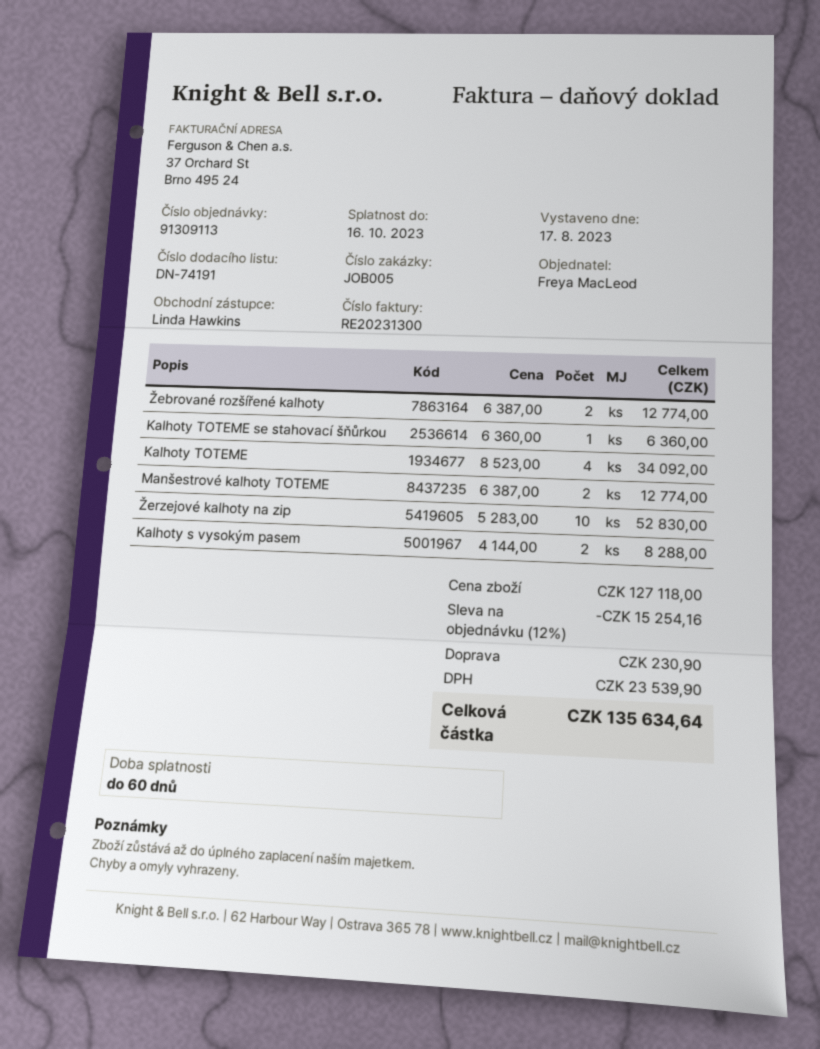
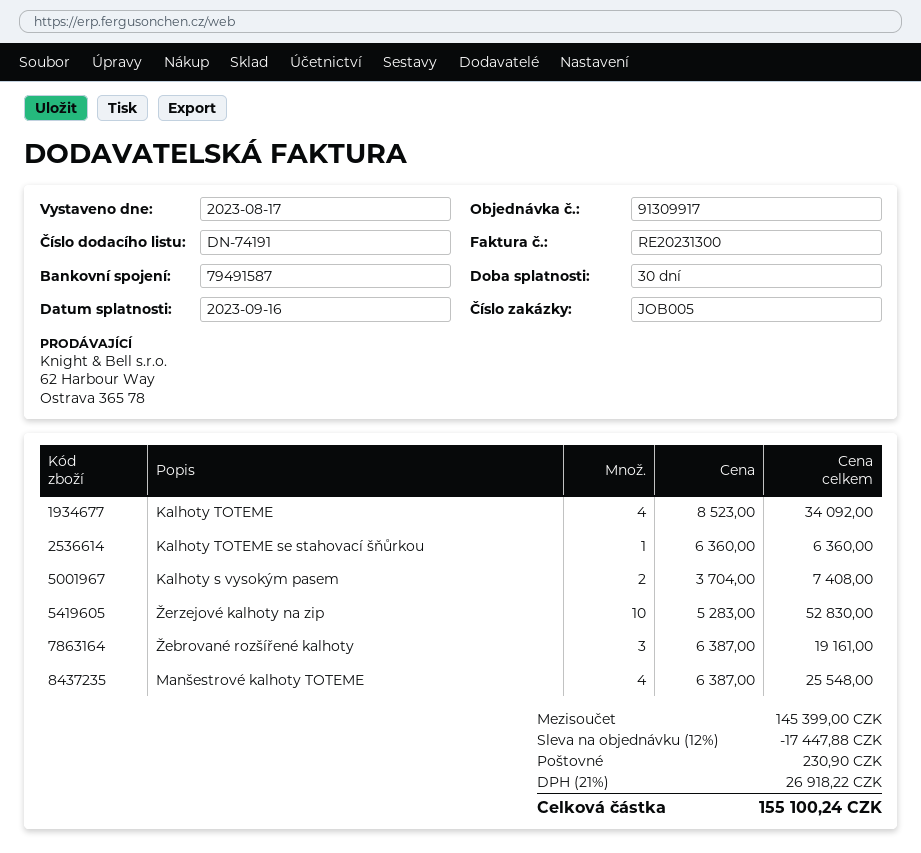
order number: 91309113 -> 91309917
payment terms: 60 days -> 30 days
due date: 2023-10-16 -> 2023-09-16
Žebrované rozšířené kalhoty: 2 x 6387.00 = 12774.00 -> 3 x 6387.00 = 19161.00
Manšestrové kalhoty TOTEME: 2 x 6387.00 = 12774.00 -> 4 x 6387.00 = 25548.00
Kalhoty s vysokým pasem: 2 x 4144.00 = 8288.00 -> 2 x 3704.00 = 7408.00
subtotal: 127118.00 -> 145399.00
discount: 12% = 15254.16 -> 12% = 17447.88
tax: 23539.90 -> 26918.22
total: 135634.64 -> 155100.24

